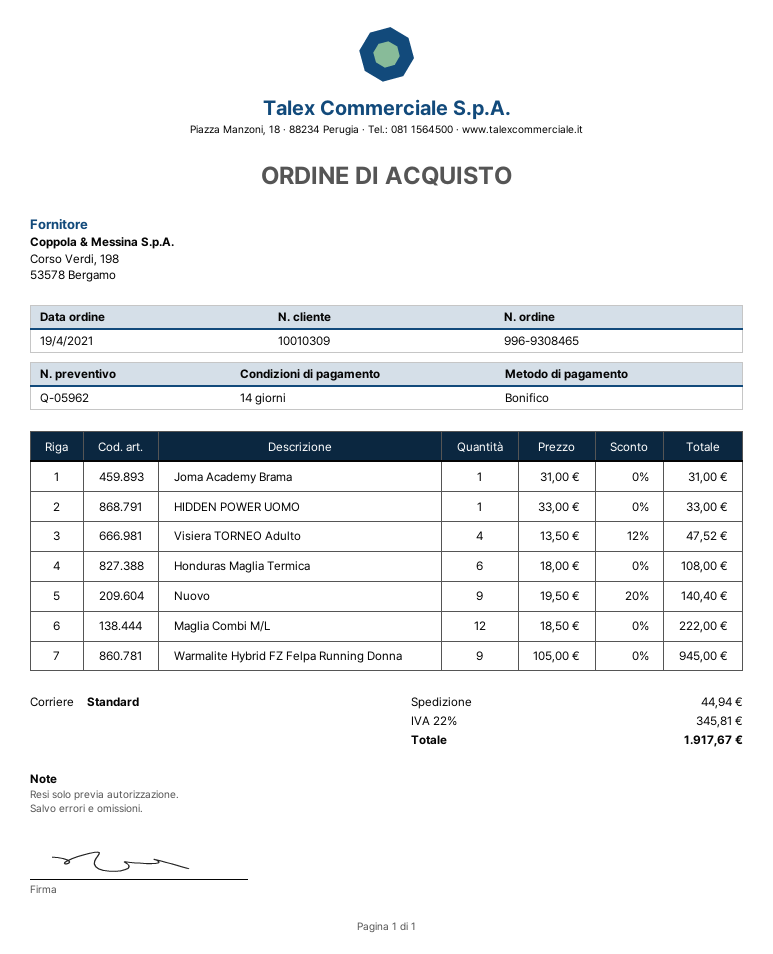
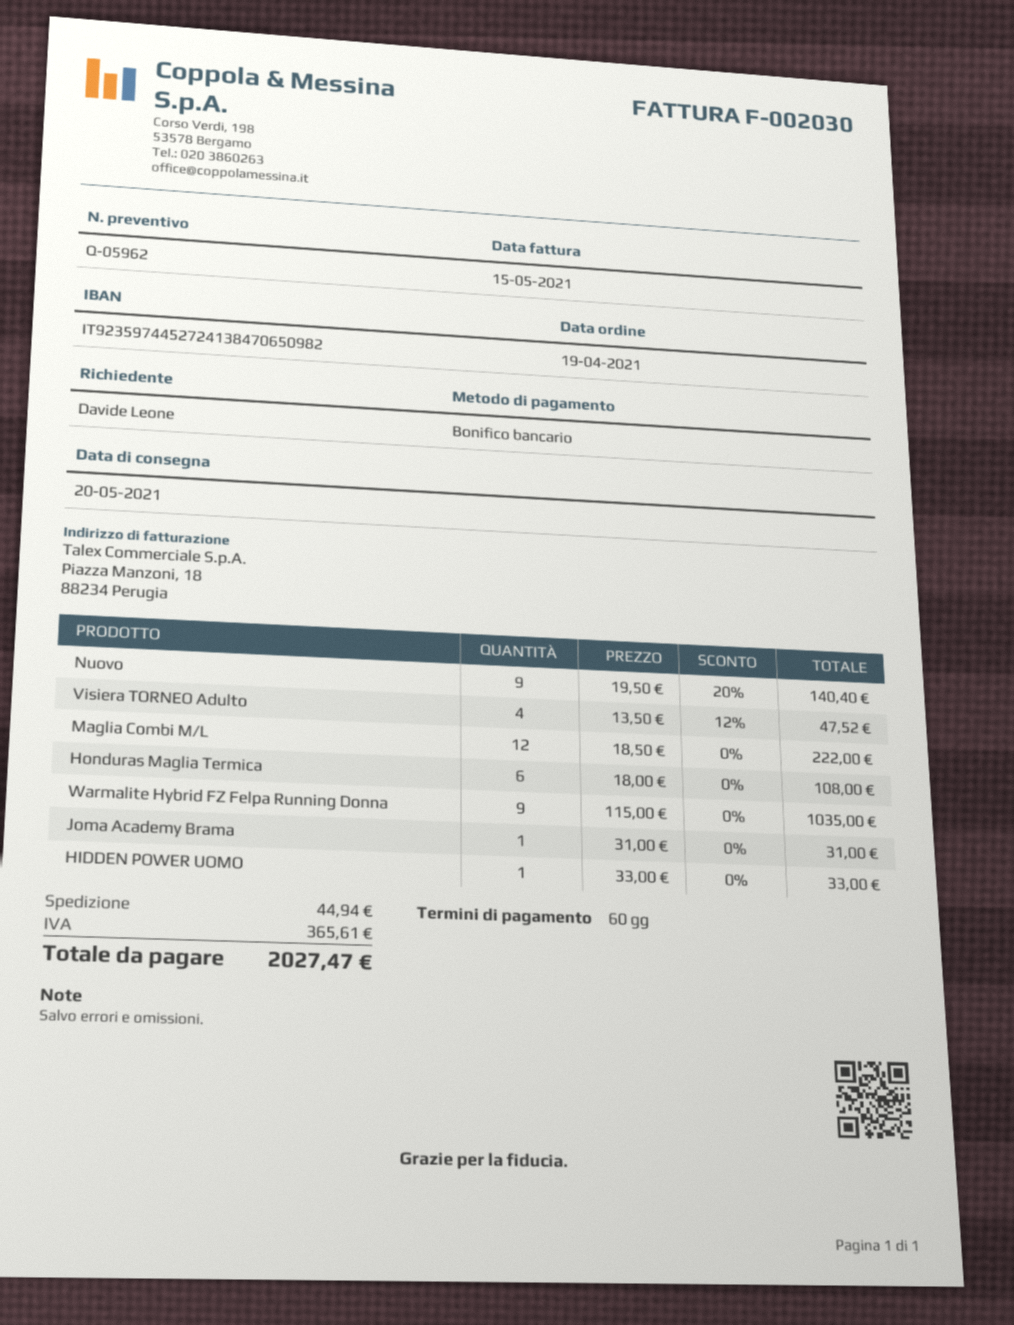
payment terms: 14 days -> 60 days
Warmalite Hybrid FZ Felpa Running Donna: 9 x 105.00 = 945.00 -> 9 x 115.00 = 1035.00
tax: 345.81 -> 365.61
total: 1917.67 -> 2027.47

